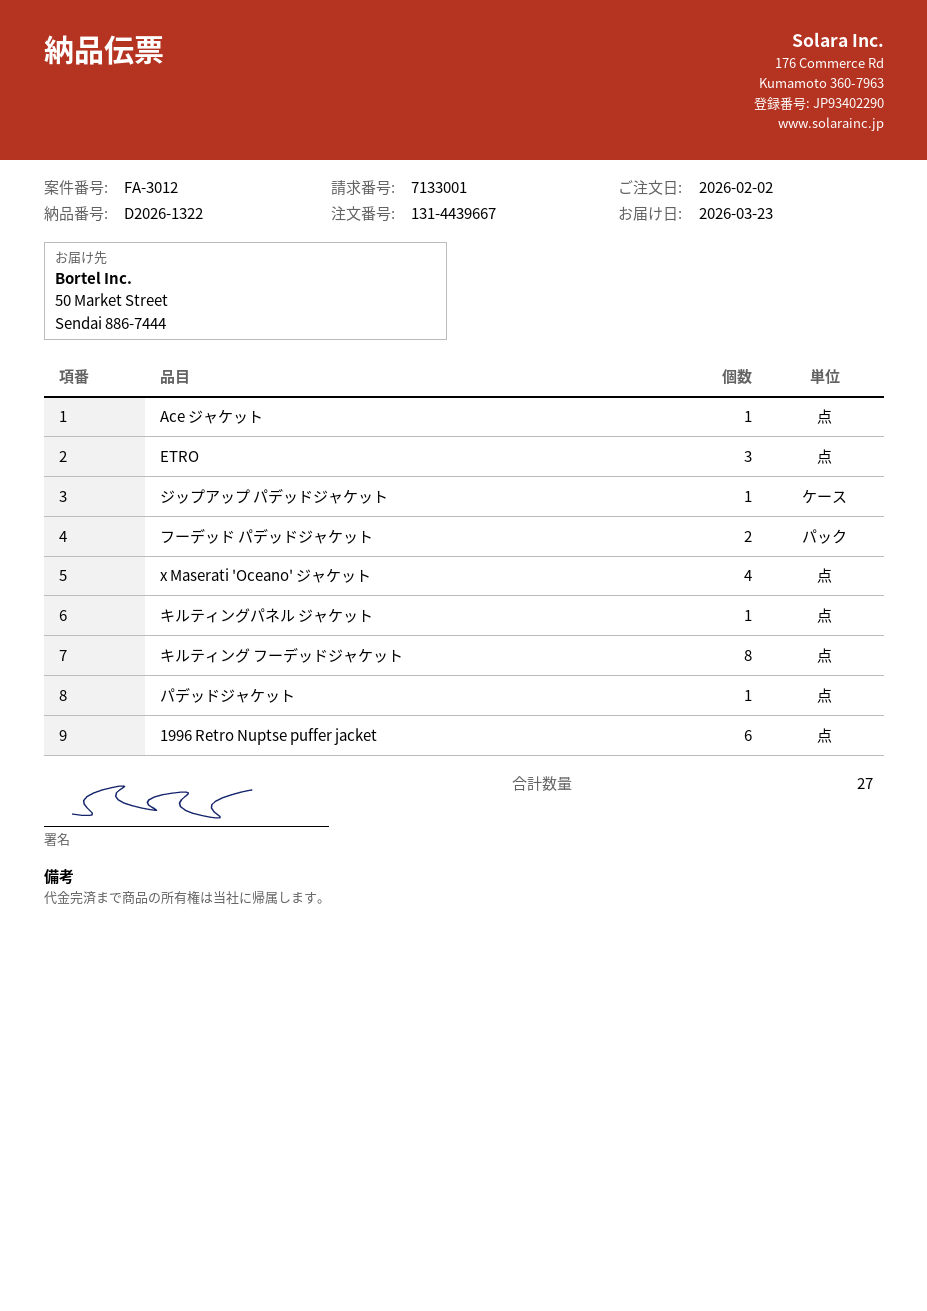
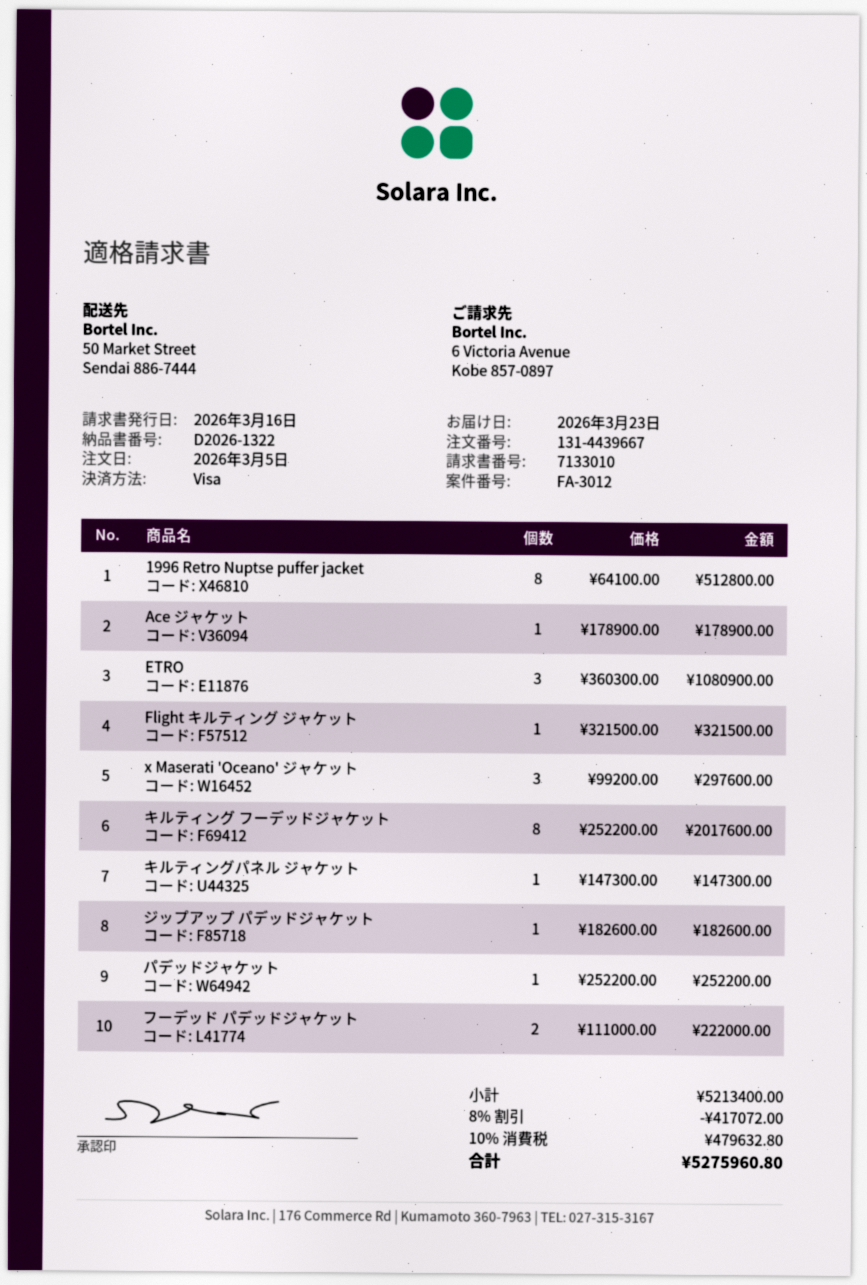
order date: 2026-02-02 -> 2026-03-05
invoice number: 7133001 -> 7133010
x Maserati 'Oceano' ジャケット: 4 -> 3
1996 Retro Nuptse puffer jacket: 6 -> 8
Flight キルティング ジャケット: none -> 1

